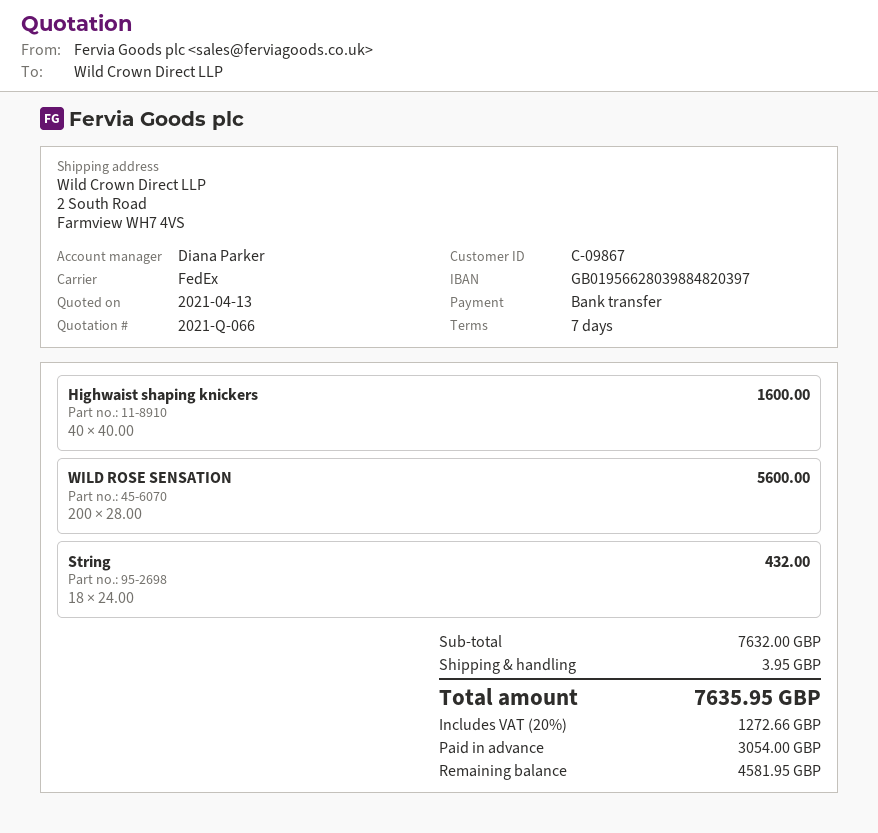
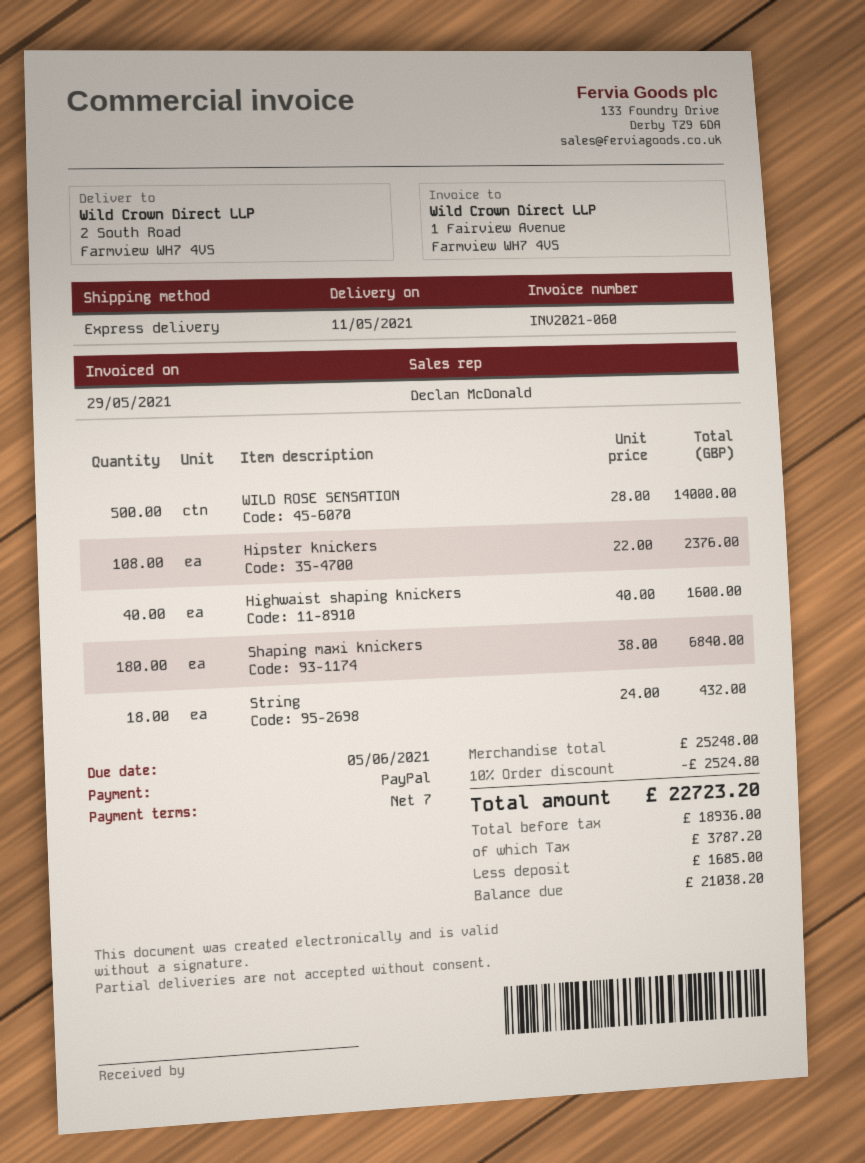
sales rep: Diana Parker -> Declan McDonald
payment method: bank transfer -> PayPal
shipping method: FedEx -> express
WILD ROSE SENSATION: 200 x 28.00 = 5600.00 -> 500 x 28.00 = 14000.00
Hipster knickers: none -> 108 x 22.00 = 2376.00
Shaping maxi knickers: none -> 180 x 38.00 = 6840.00
subtotal: 7632.00 -> 25248.00
discount: none -> 10% = 2524.80
shipping: 3.95 -> none
tax: 1272.66 -> 3787.20
total: 7635.95 -> 22723.20
deposit: 3054.00 -> 1685.00
balance: 4581.95 -> 21038.20

